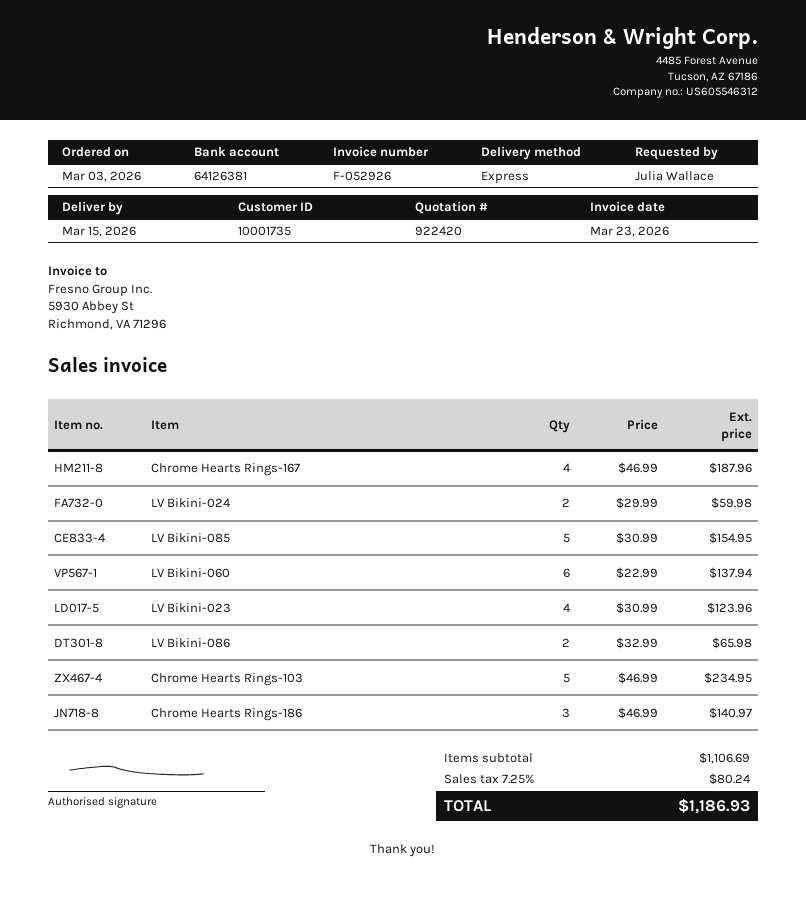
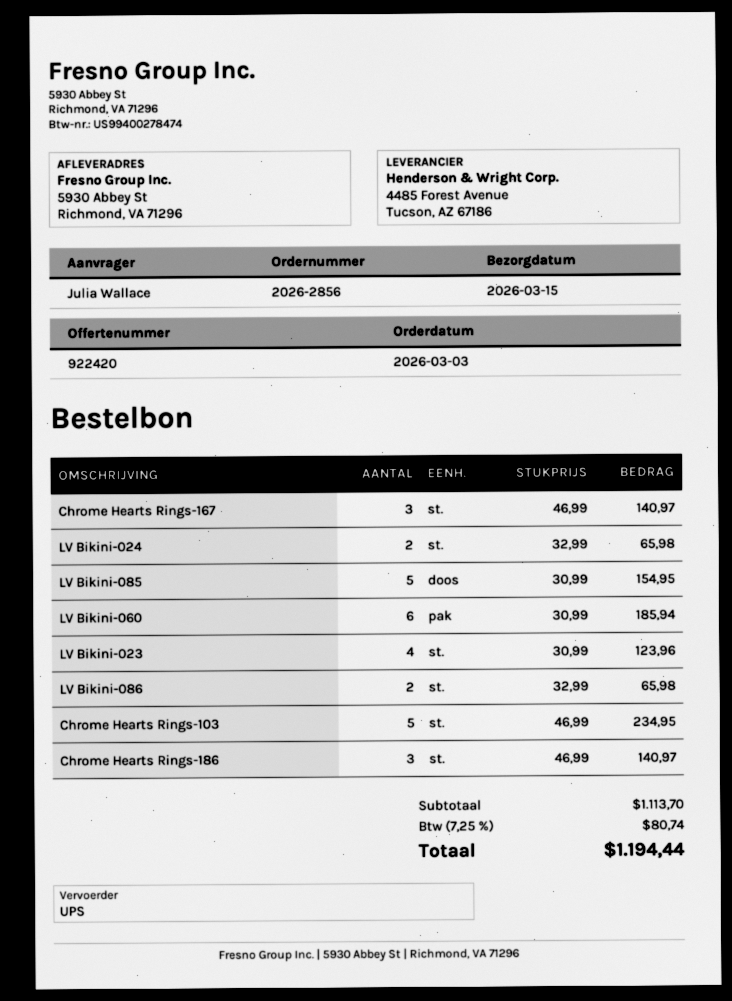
shipping method: express -> UPS
Chrome Hearts Rings-167: 4 x 46.99 = 187.96 -> 3 x 46.99 = 140.97
LV Bikini-024: 2 x 29.99 = 59.98 -> 2 x 32.99 = 65.98
LV Bikini-060: 6 x 22.99 = 137.94 -> 6 x 30.99 = 185.94
subtotal: 1106.69 -> 1113.70
tax: 7.25% = 80.24 -> 7.25% = 80.74
total: 1186.93 -> 1194.44

